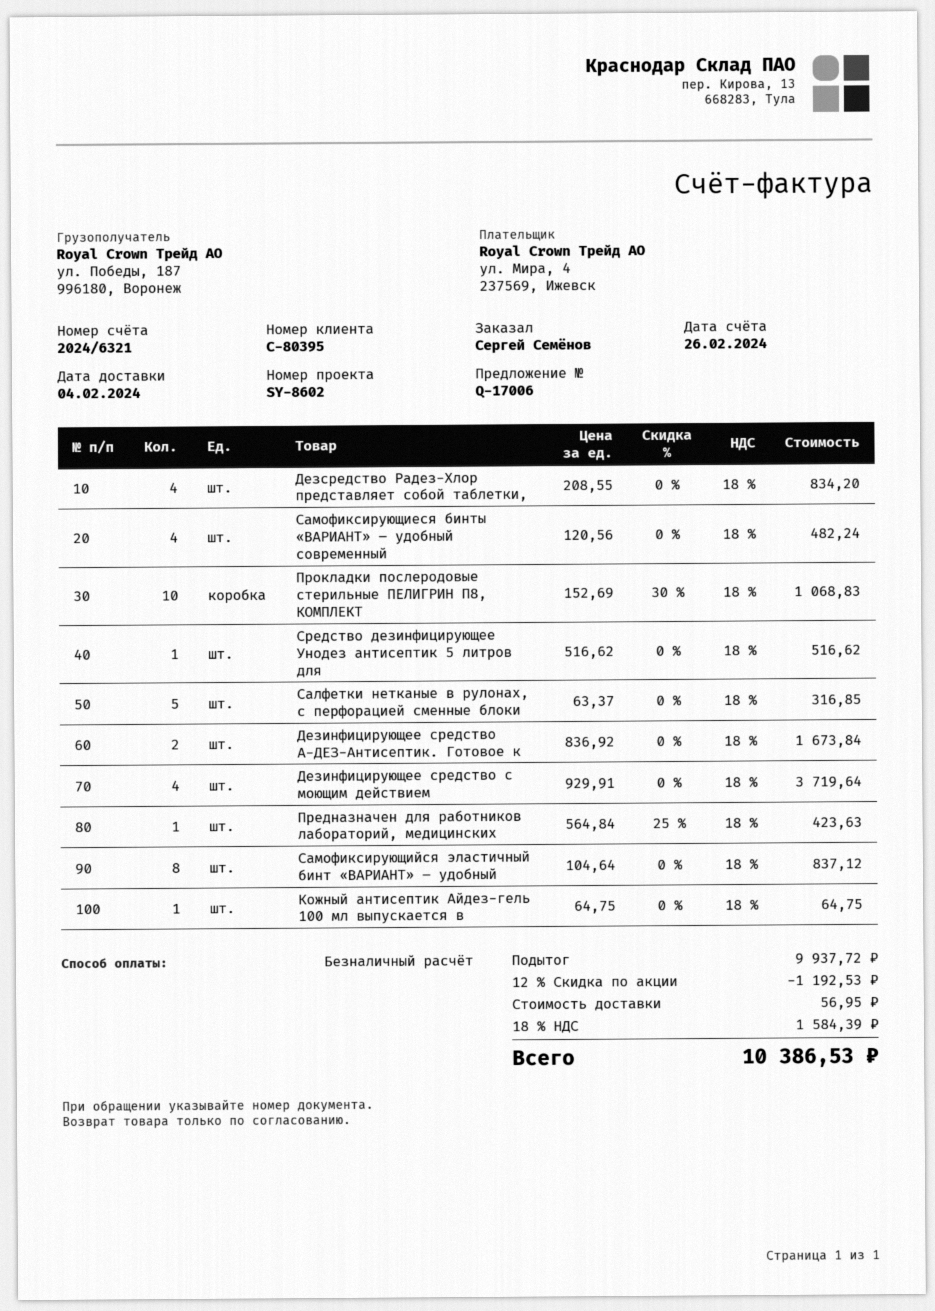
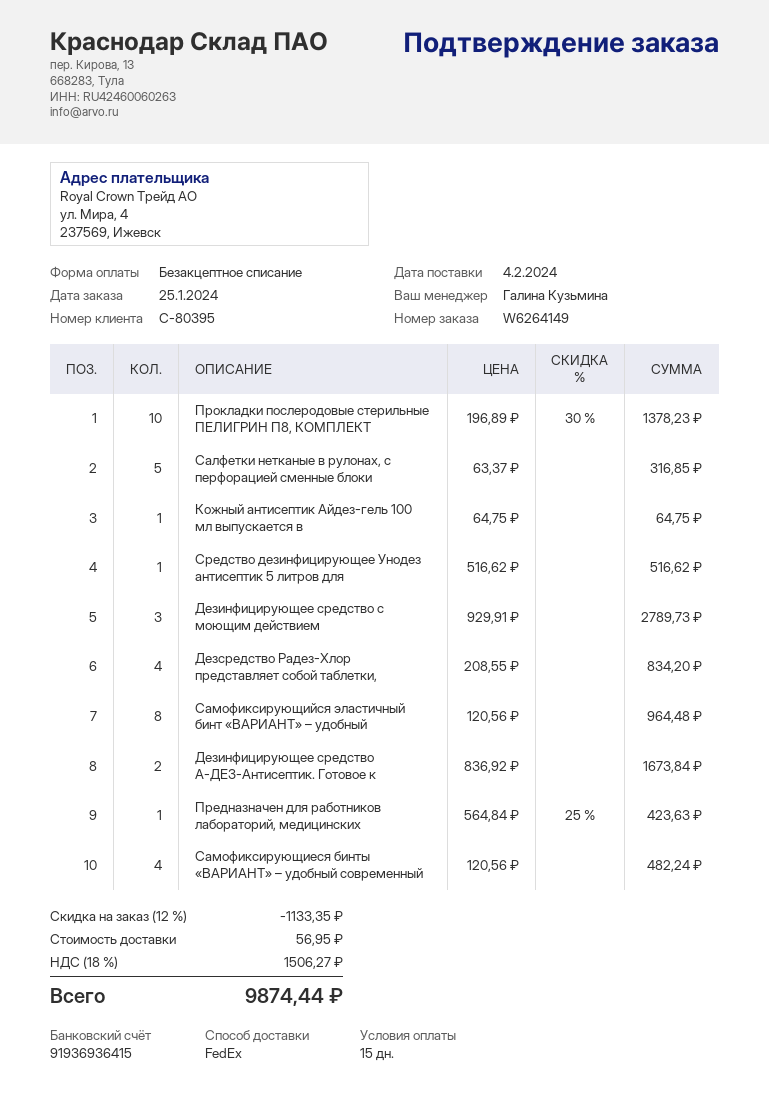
payment method: bank transfer -> direct debit
Прокладки послеродовые стерильные ПЕЛИГРИН П8, КОМПЛЕКТ: 10 x 152.69 - 30% = 1068.83 -> 10 x 196.89 - 30% = 1378.23
Дезинфицирующее средство с моющим действием: 4 x 929.91 = 3719.64 -> 3 x 929.91 = 2789.73
Самофиксирующийся эластичный бинт «ВАРИАНТ» – удобный: 8 x 104.64 = 837.12 -> 8 x 120.56 = 964.48
discount: 12% = 1192.53 -> 12% = 1133.35
tax: 18% = 1584.39 -> 18% = 1506.27
total: 10386.53 -> 9874.44

